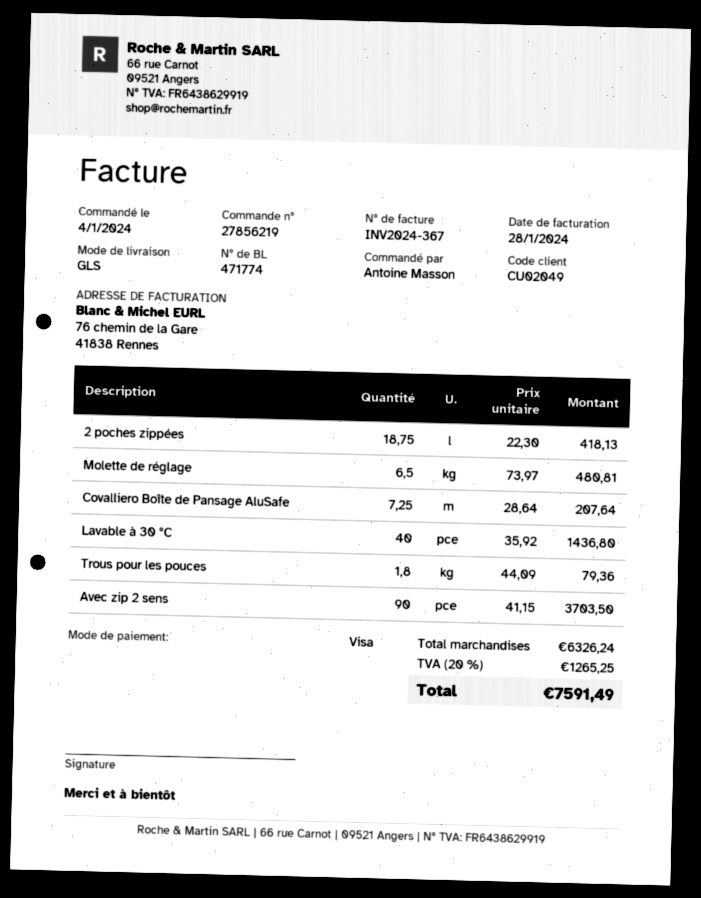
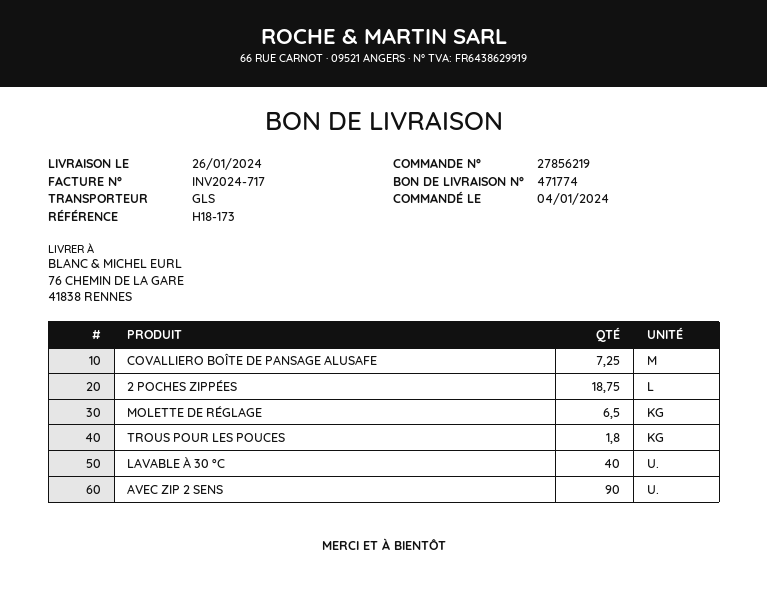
invoice number: INV2024-367 -> INV2024-717

